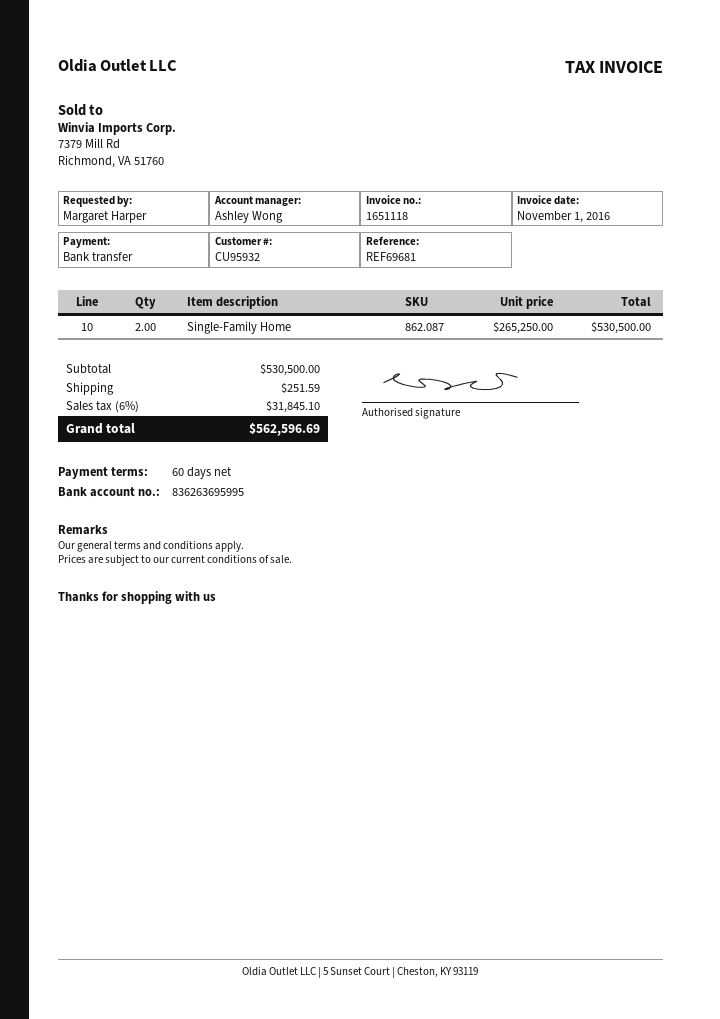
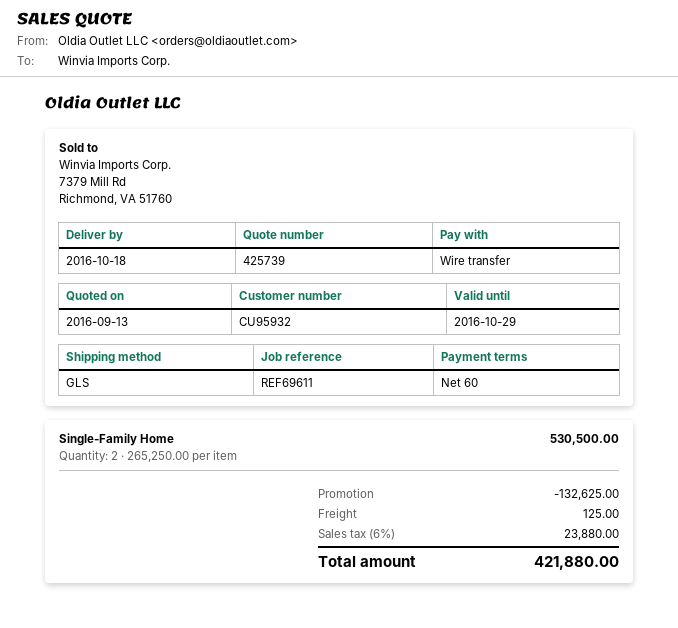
reference: REF69681 -> REF69611
discount: none -> 132625.00
shipping: 251.59 -> 125.00
tax: 6% = 31845.10 -> 6% = 23880.00
total: 562596.69 -> 421880.00

